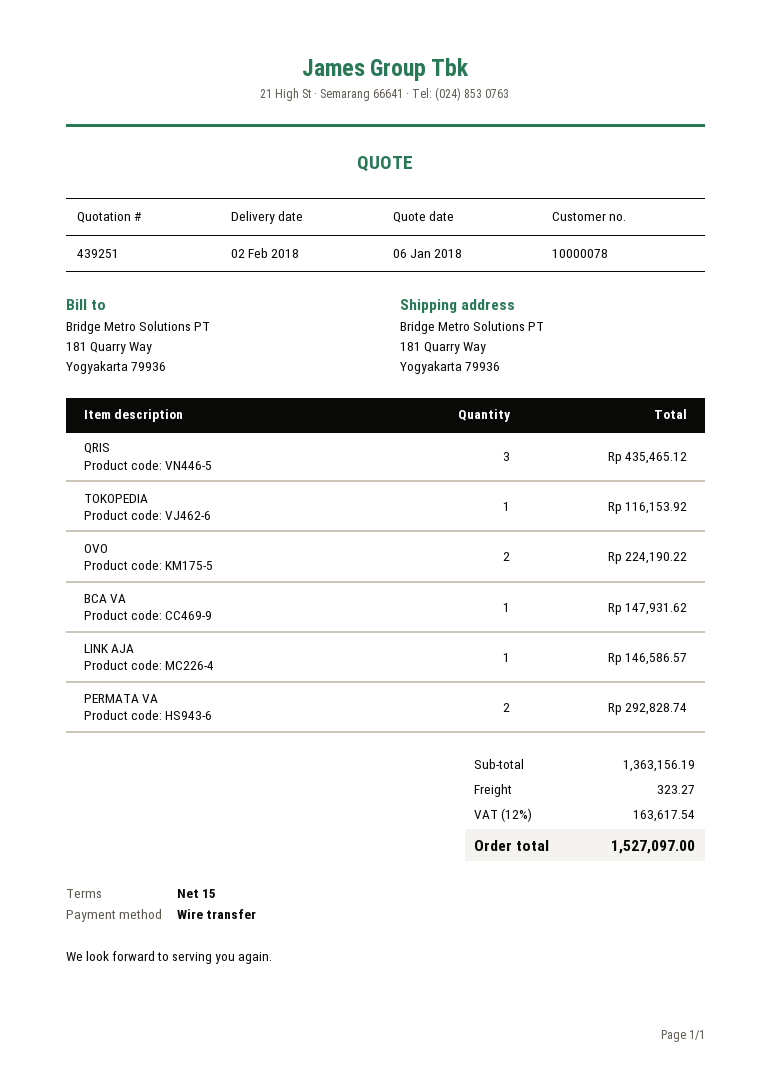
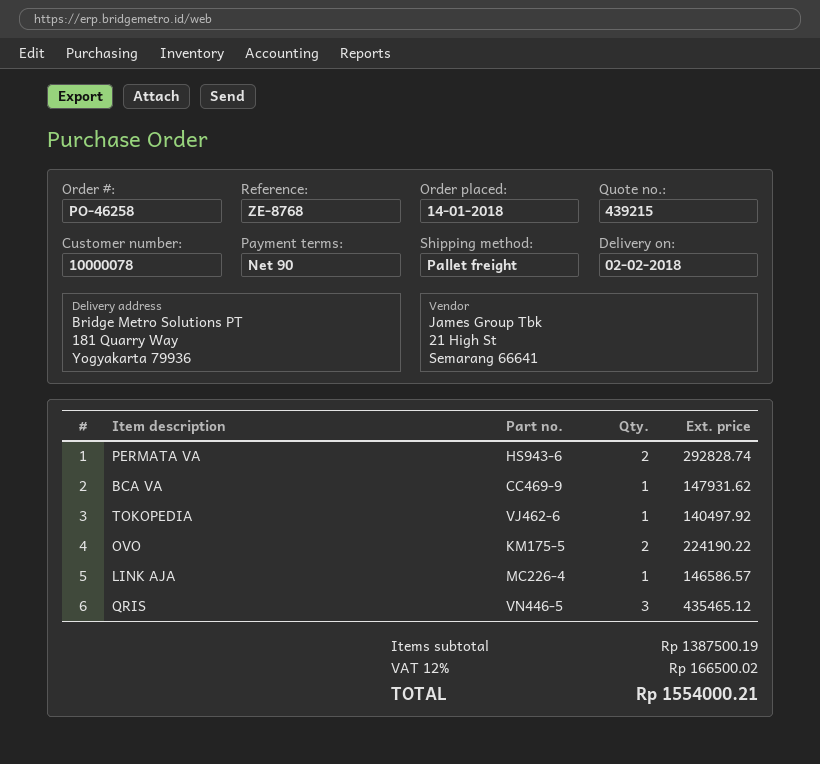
quote number: 439251 -> 439215
payment terms: 15 days -> 90 days
TOKOPEDIA: 1 for 116153.92 -> 1 for 140497.92
subtotal: 1363156.19 -> 1387500.19
shipping: 323.27 -> none
tax: 12% = 163617.54 -> 12% = 166500.02
total: 1527097.00 -> 1554000.21

